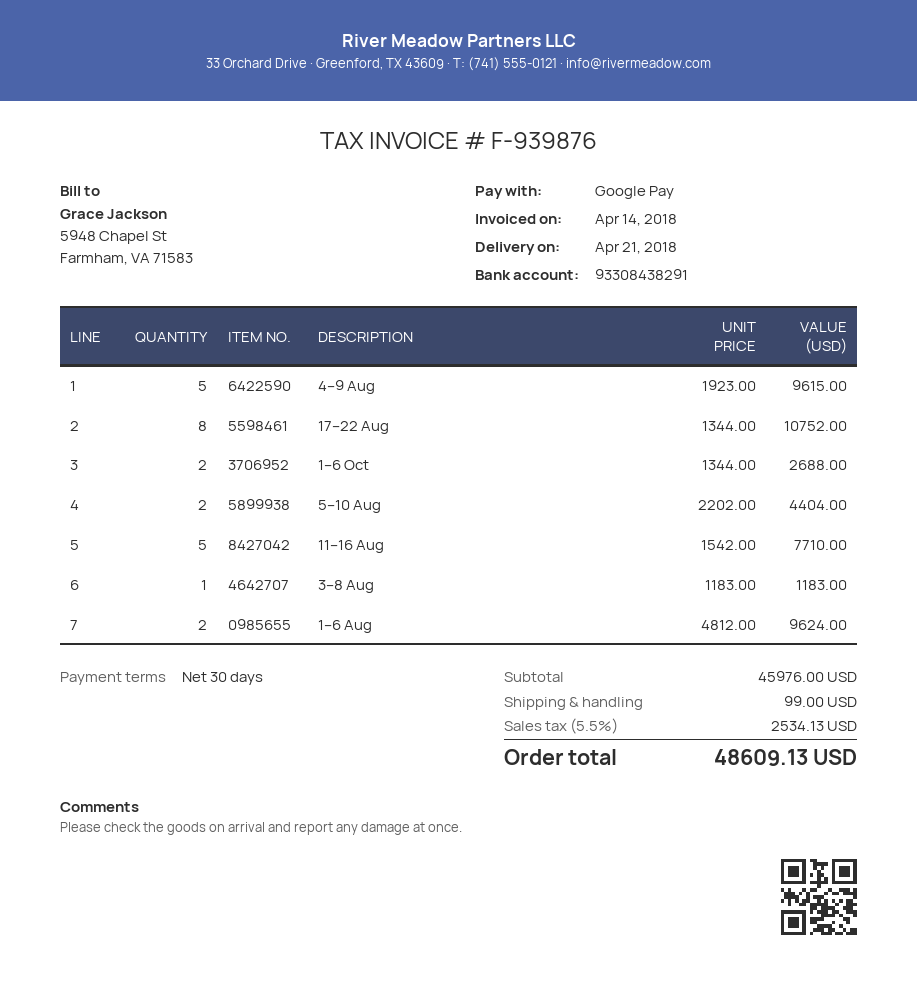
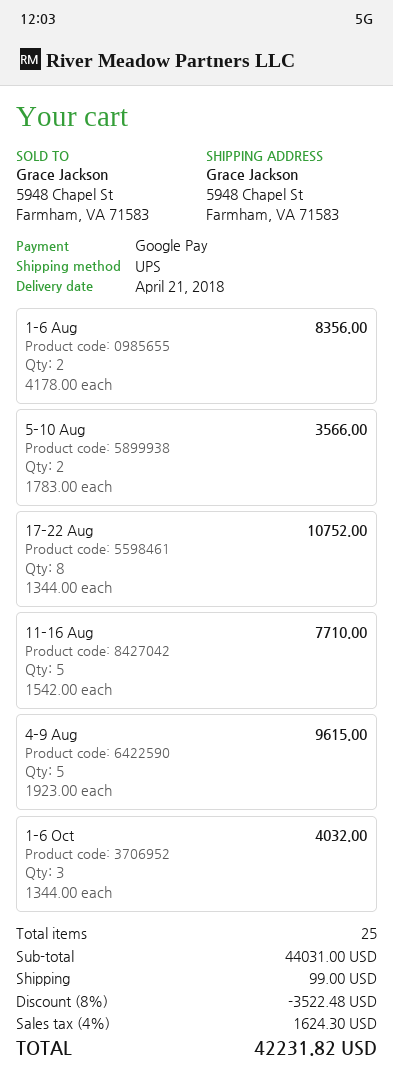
1–6 Oct: 2 x 1344.00 = 2688.00 -> 3 x 1344.00 = 4032.00
5–10 Aug: 2 x 2202.00 = 4404.00 -> 2 x 1783.00 = 3566.00
3–8 Aug: 1 x 1183.00 = 1183.00 -> none
1–6 Aug: 2 x 4812.00 = 9624.00 -> 2 x 4178.00 = 8356.00
subtotal: 45976.00 -> 44031.00
discount: none -> 8% = 3522.48
tax: 5.5% = 2534.13 -> 4% = 1624.30
total: 48609.13 -> 42231.82

